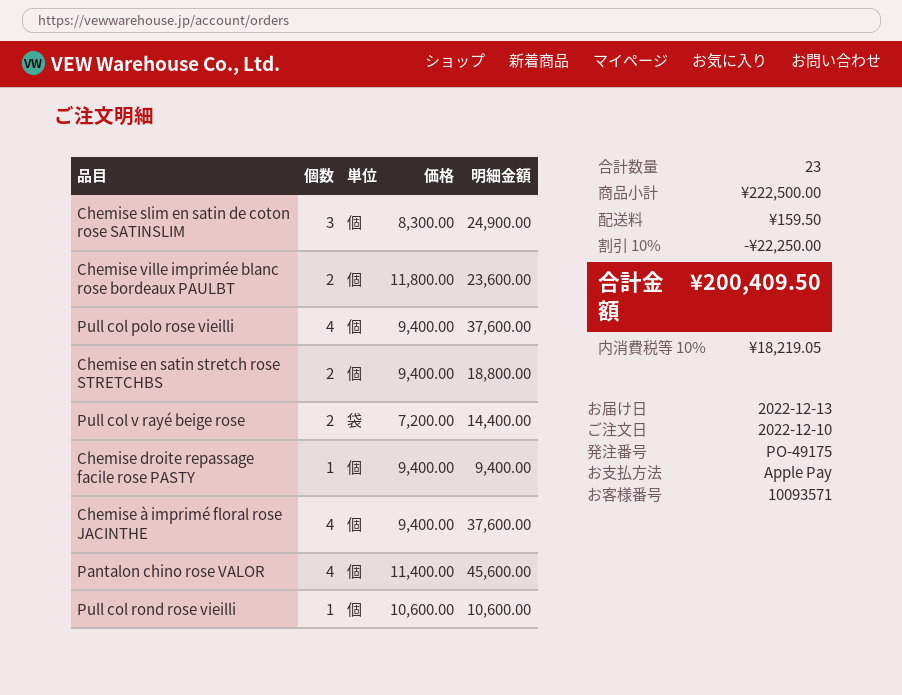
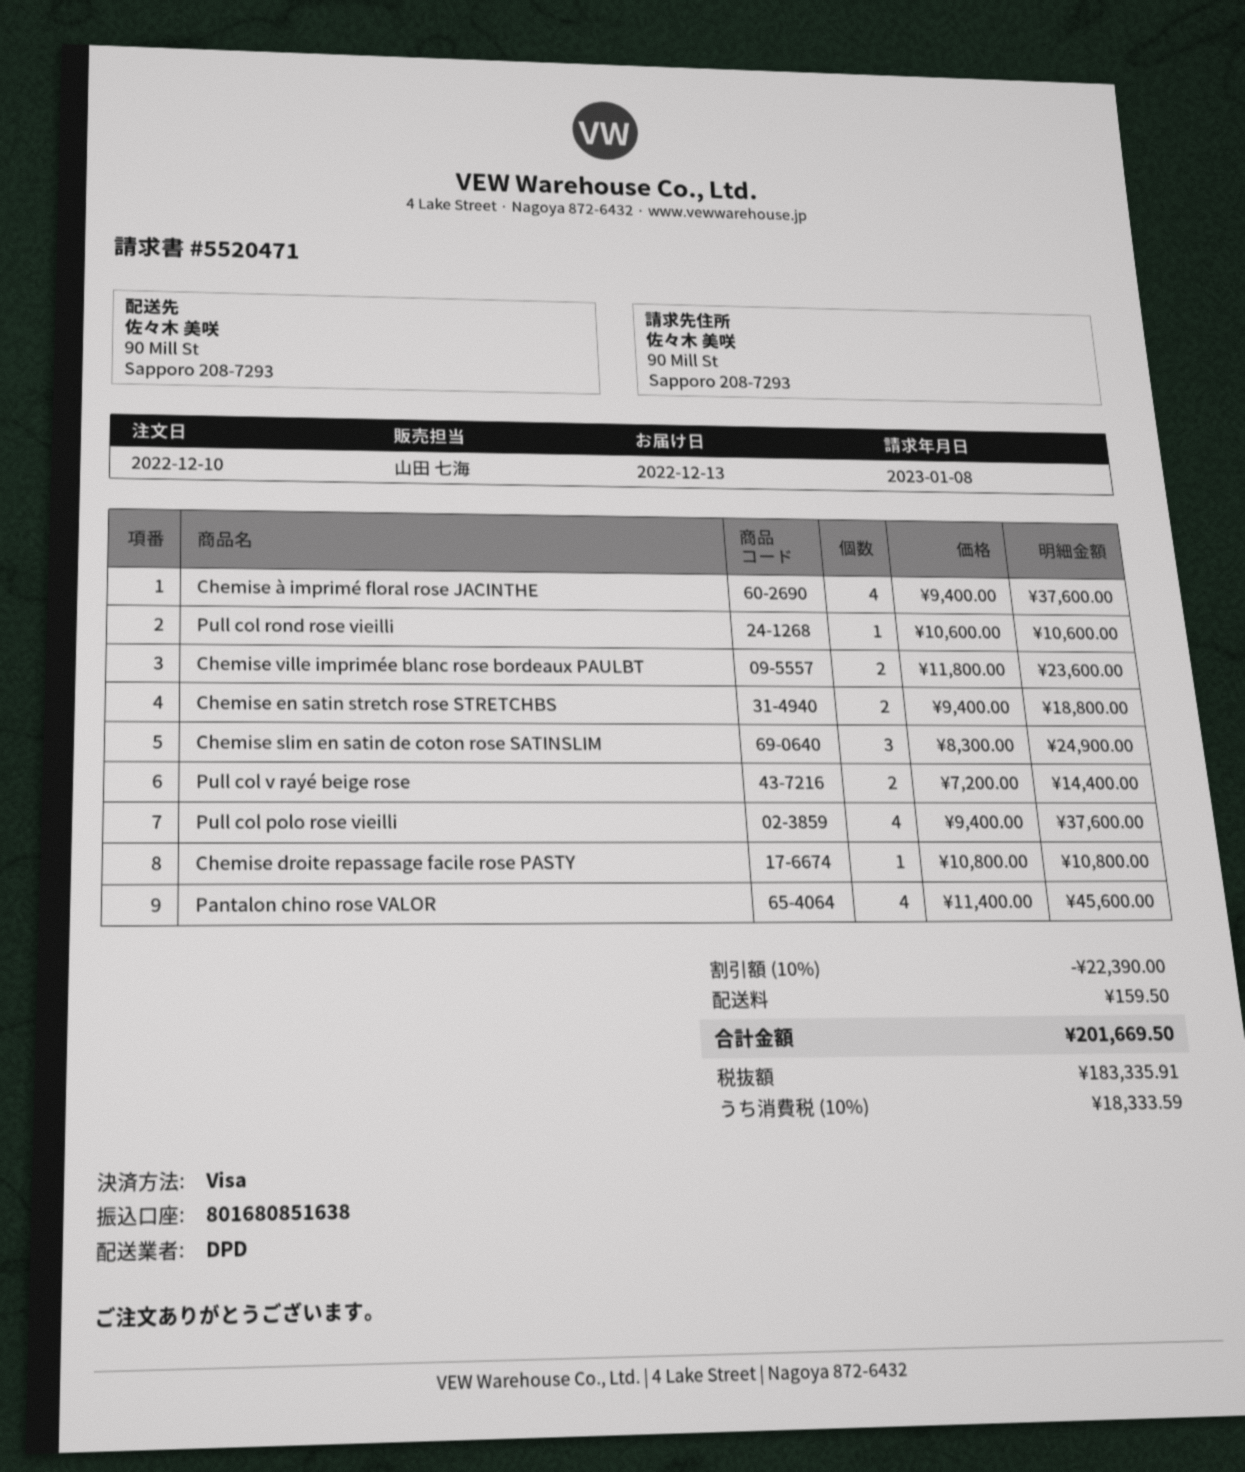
payment method: Apple Pay -> Visa
Chemise droite repassage facile rose PASTY: 1 x 9400.00 = 9400.00 -> 1 x 10800.00 = 10800.00
discount: 10% = 22250.00 -> 10% = 22390.00
tax: 10% = 18219.05 -> 10% = 18333.59
total: 200409.50 -> 201669.50

